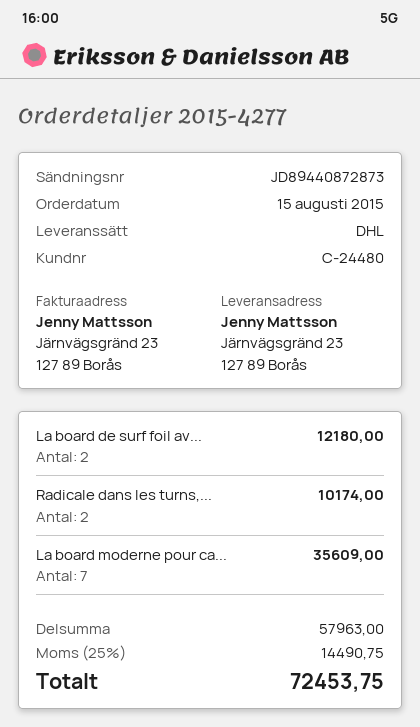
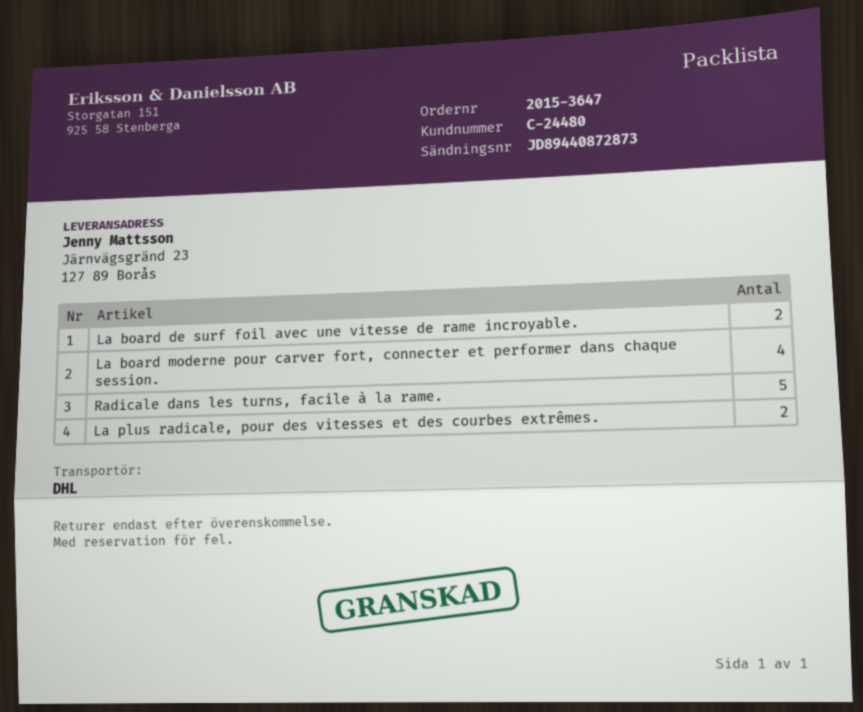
order number: 2015-4277 -> 2015-3647
Radicale dans les turns,...: 2 -> 5
La board moderne pour ca...: 7 -> 4
La plus radicale, pour des vitesses et des courbes extrêmes.: none -> 2

